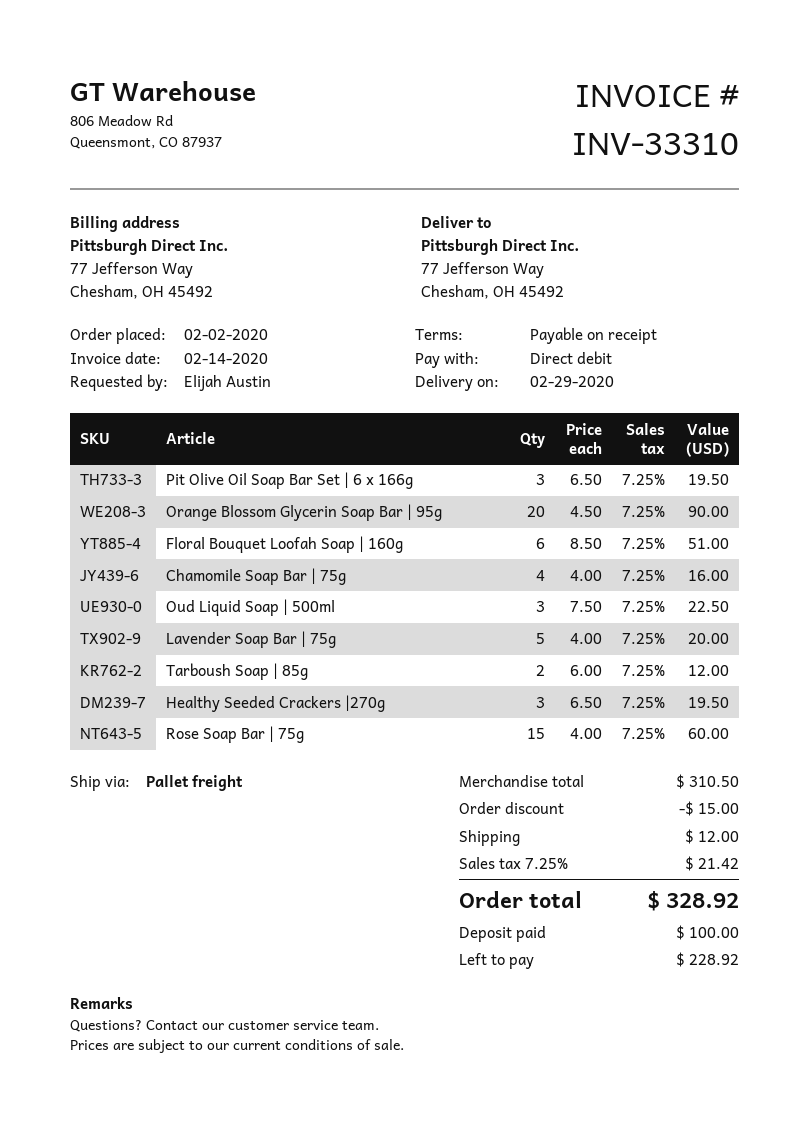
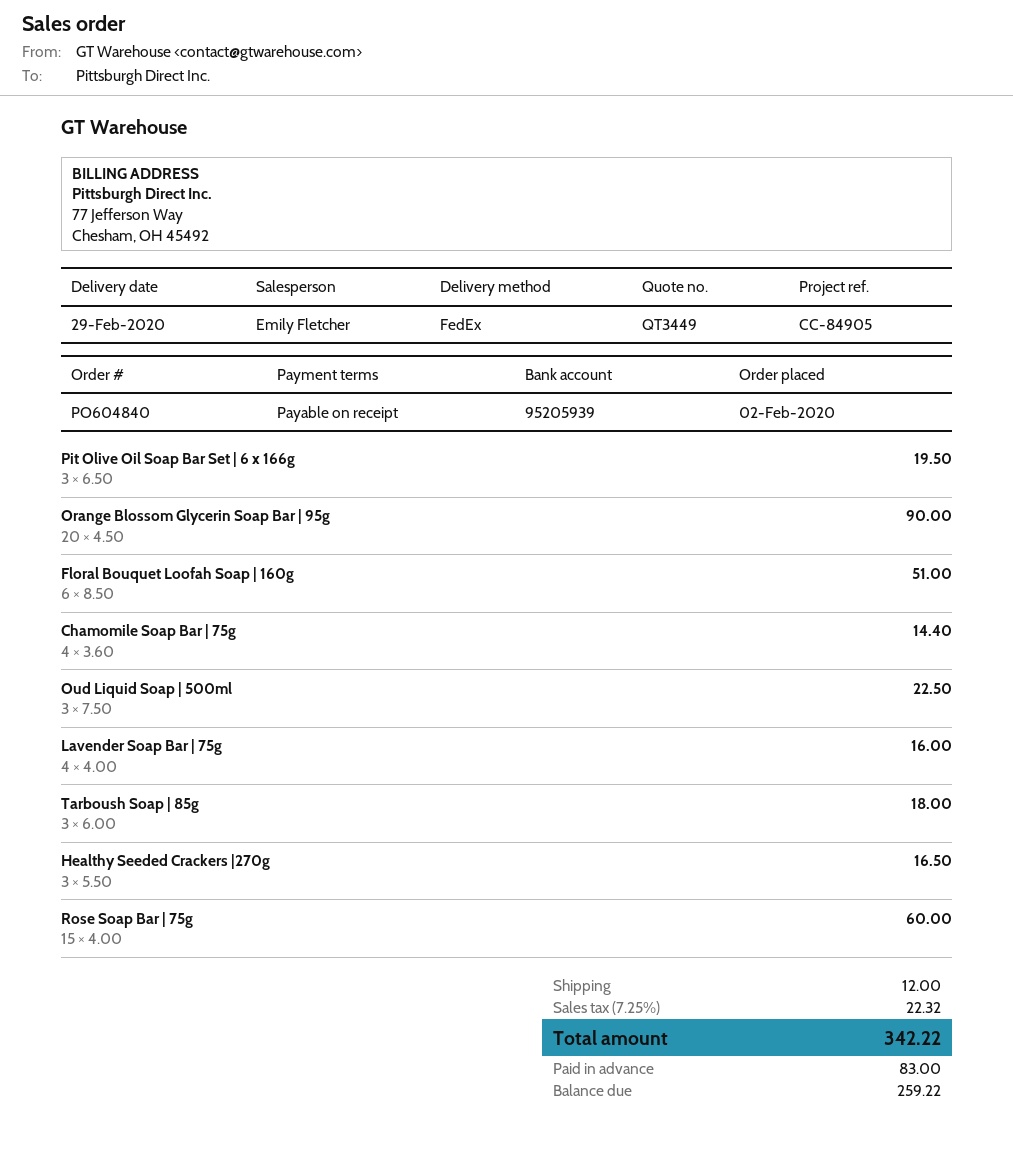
shipping method: pallet freight -> FedEx
Chamomile Soap Bar | 75g: 4 x 4.00 = 16.00 -> 4 x 3.60 = 14.40
Lavender Soap Bar | 75g: 5 x 4.00 = 20.00 -> 4 x 4.00 = 16.00
Tarboush Soap | 85g: 2 x 6.00 = 12.00 -> 3 x 6.00 = 18.00
Healthy Seeded Crackers |270g: 3 x 6.50 = 19.50 -> 3 x 5.50 = 16.50
discount: 15.00 -> none
tax: 7.25% = 21.42 -> 7.25% = 22.32
total: 328.92 -> 342.22
deposit: 100.00 -> 83.00
balance: 228.92 -> 259.22

